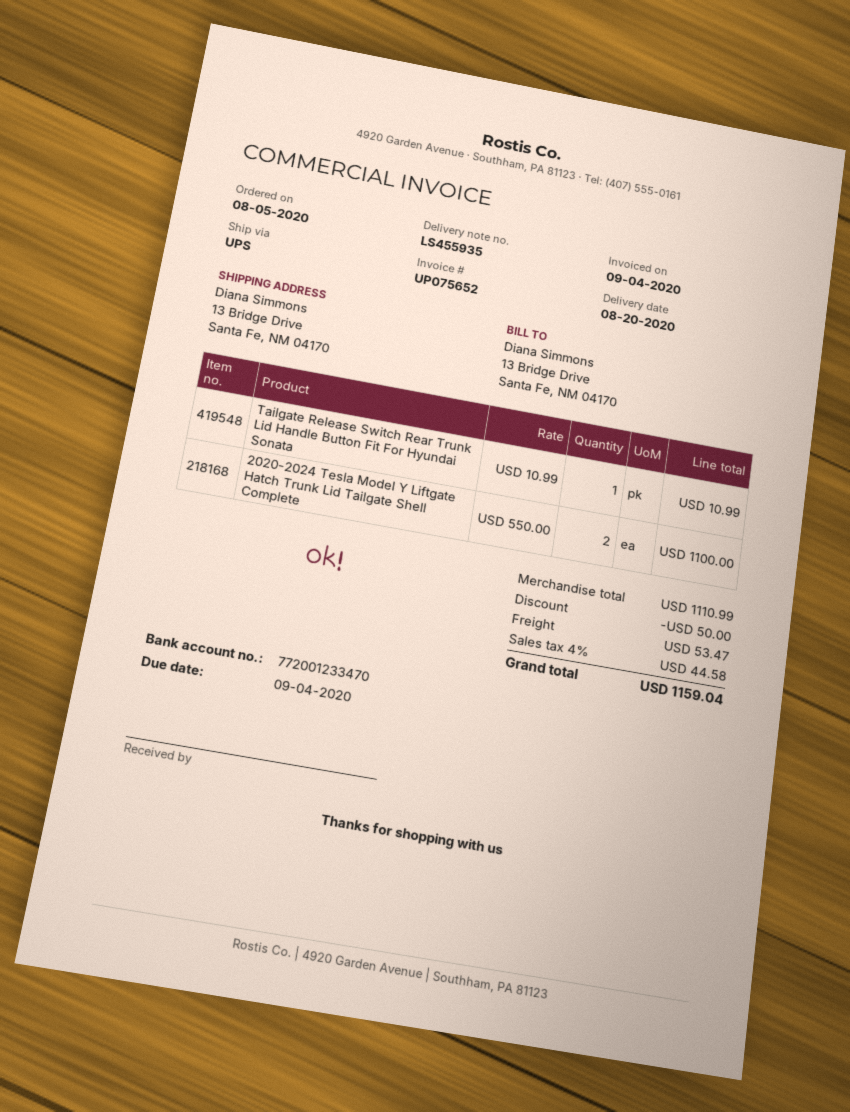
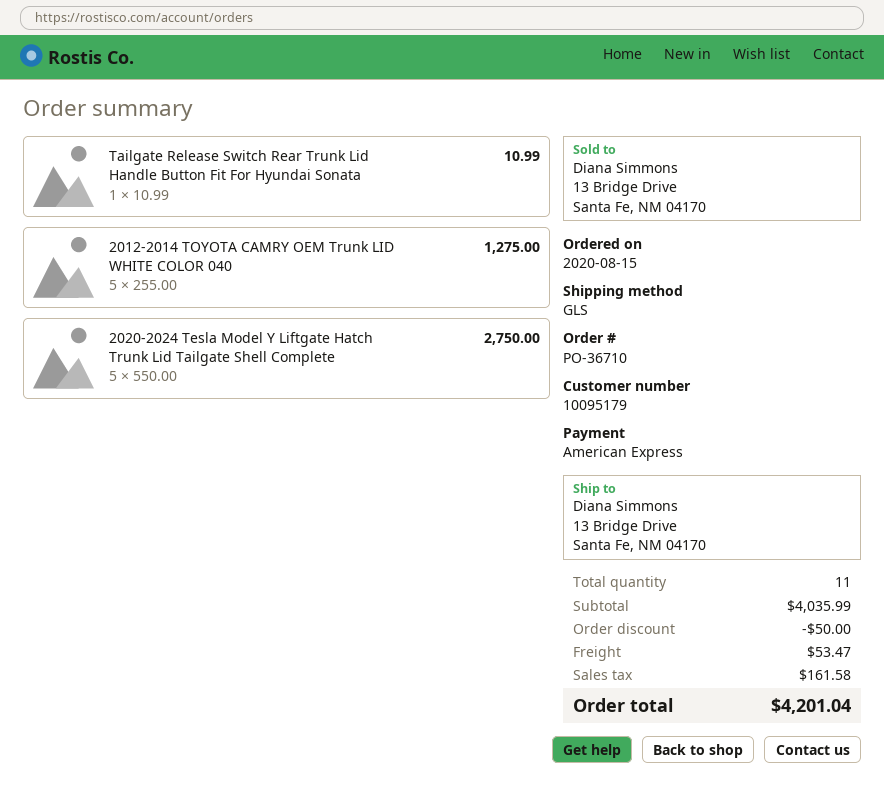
order date: 2020-08-05 -> 2020-08-15
shipping method: UPS -> GLS
2020-2024 Tesla Model Y Liftgate Hatch Trunk Lid Tailgate Shell Complete: 2 x 550.00 = 1100.00 -> 5 x 550.00 = 2750.00
2012-2014 TOYOTA CAMRY OEM Trunk LID WHITE COLOR 040: none -> 5 x 255.00 = 1275.00
subtotal: 1110.99 -> 4035.99
tax: 44.58 -> 161.58
total: 1159.04 -> 4201.04

